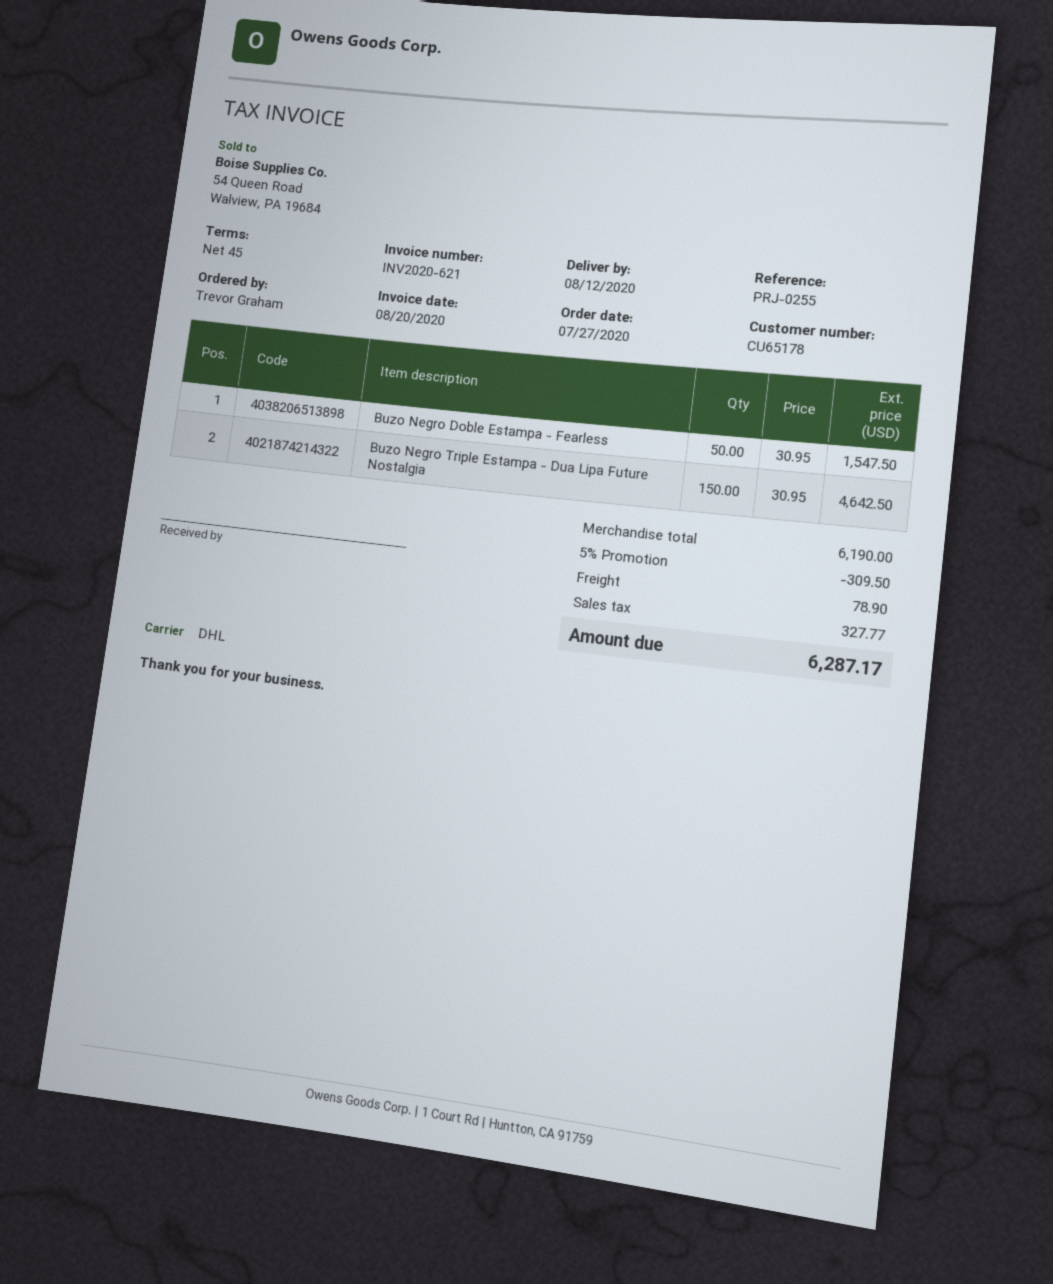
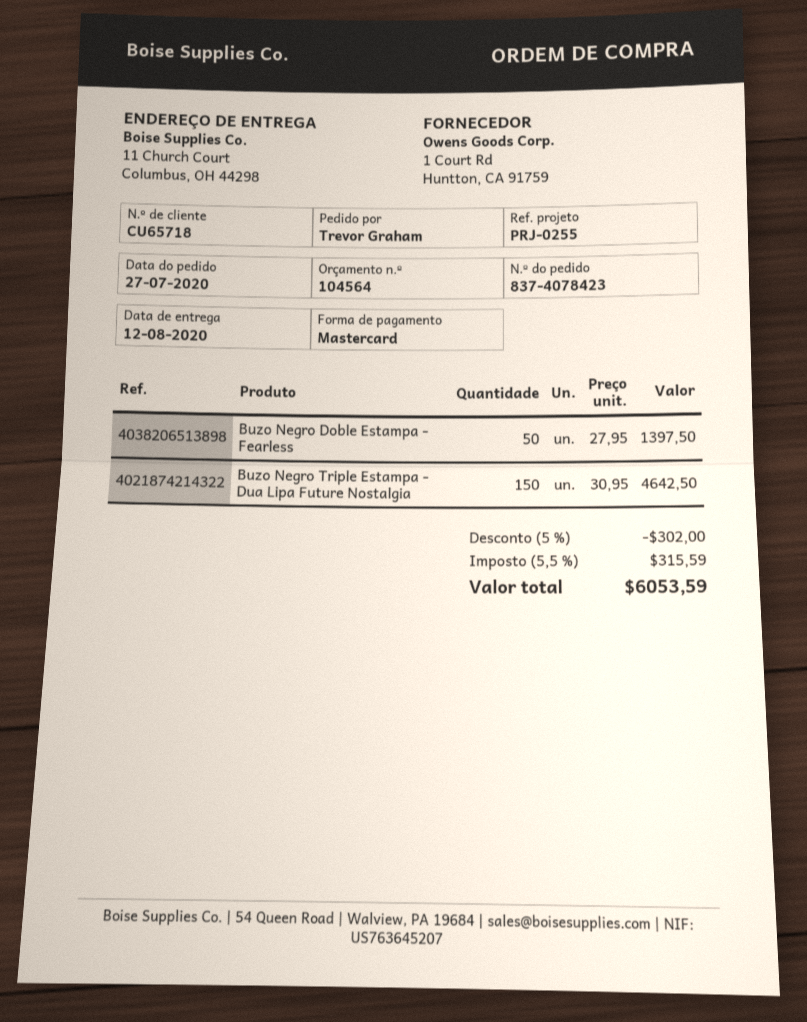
customer number: CU65178 -> CU65718
Buzo Negro Doble Estampa - Fearless: 50 x 30.95 = 1547.50 -> 50 x 27.95 = 1397.50
discount: 5% = 309.50 -> 5% = 302.00
shipping: 78.90 -> none
tax: 327.77 -> 315.59
total: 6287.17 -> 6053.59

